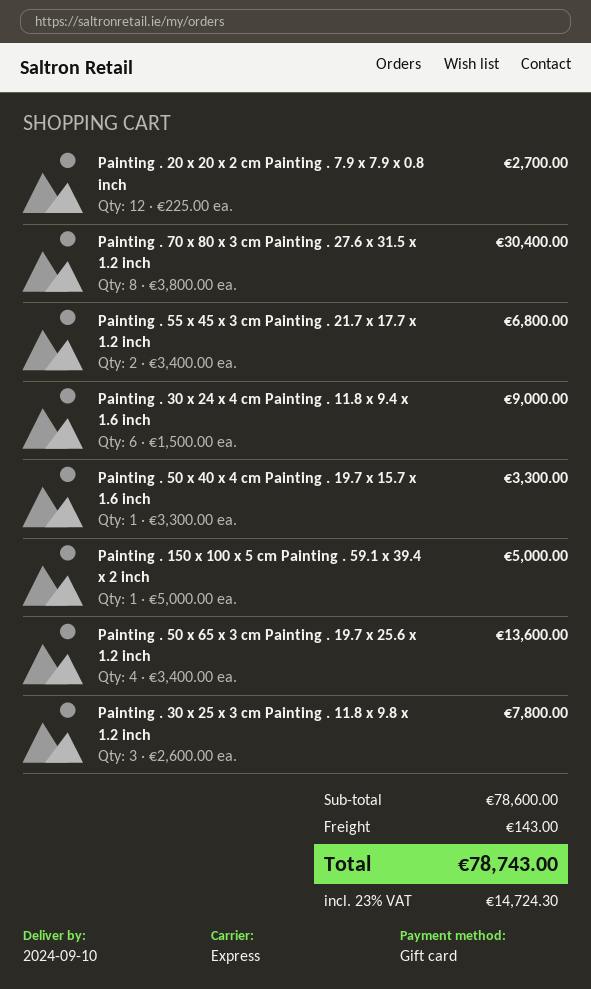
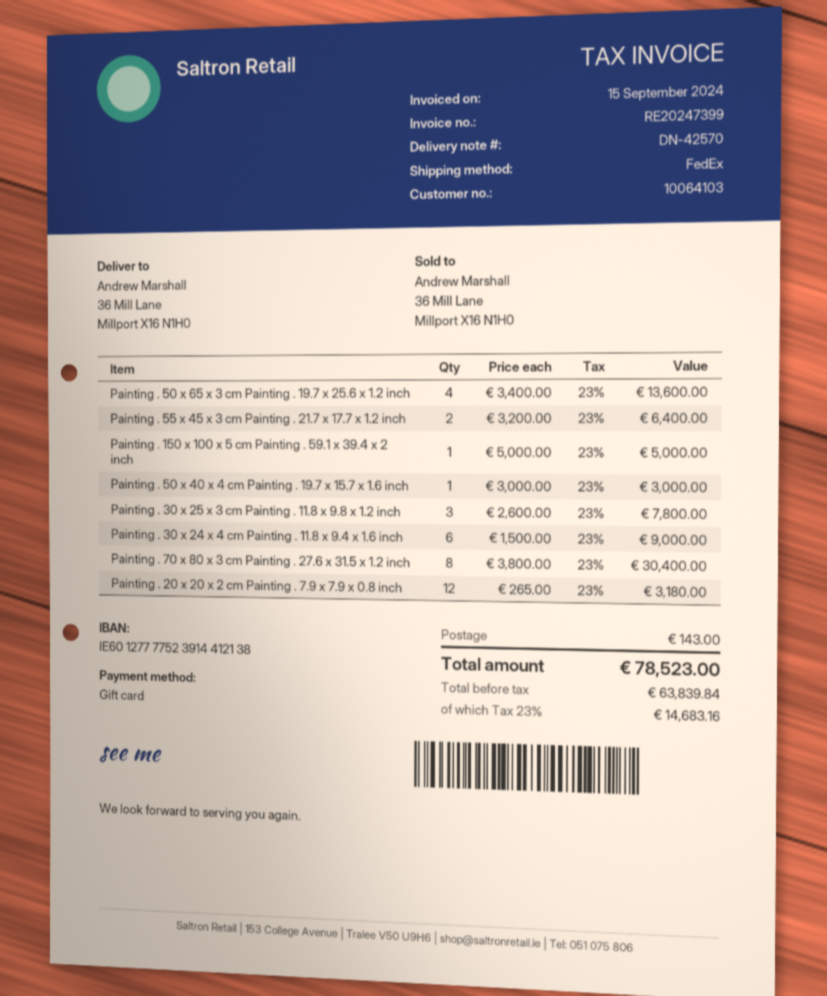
shipping method: express -> FedEx
Painting . 20 x 20 x 2 cm Painting . 7.9 x 7.9 x 0.8 inch: 12 x 225.00 = 2700.00 -> 12 x 265.00 = 3180.00
Painting . 55 x 45 x 3 cm Painting . 21.7 x 17.7 x 1.2 inch: 2 x 3400.00 = 6800.00 -> 2 x 3200.00 = 6400.00
Painting . 50 x 40 x 4 cm Painting . 19.7 x 15.7 x 1.6 inch: 1 x 3300.00 = 3300.00 -> 1 x 3000.00 = 3000.00
tax: 23% = 14724.30 -> 23% = 14683.16
total: 78743.00 -> 78523.00

